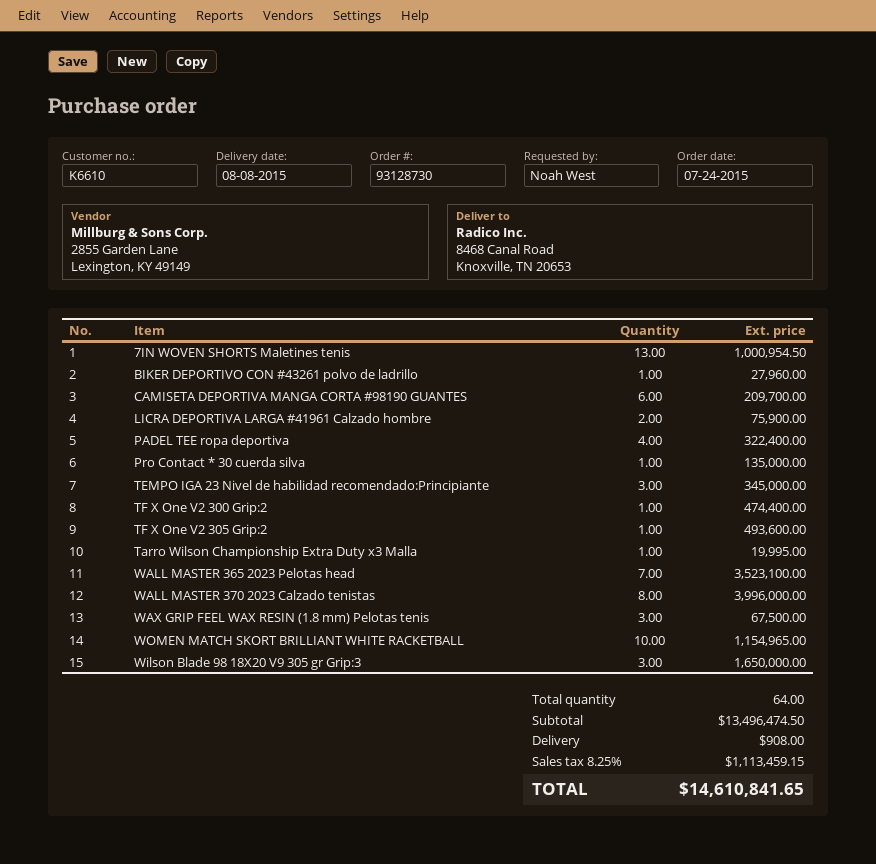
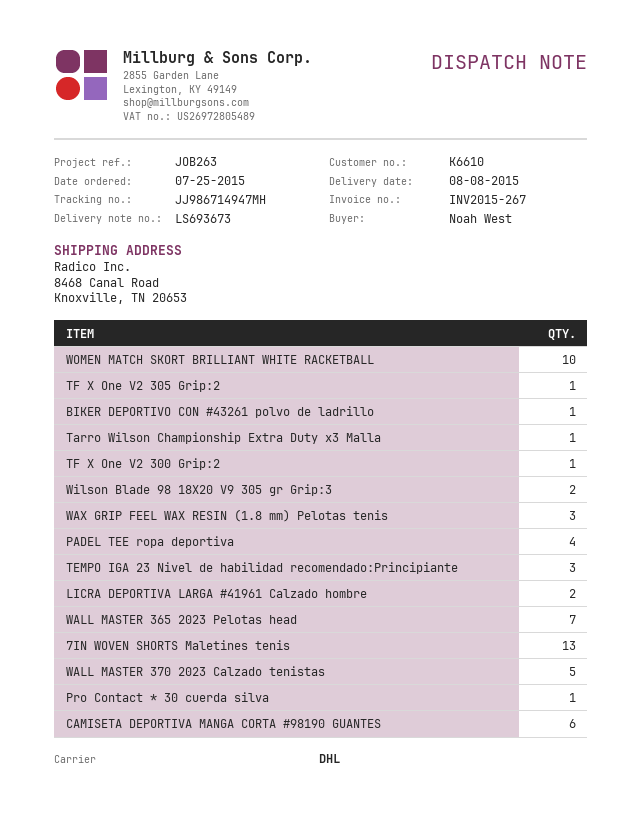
order date: 2015-07-24 -> 2015-07-25
WALL MASTER 370 2023 Calzado tenistas: 8 -> 5
Wilson Blade 98 18X20 V9 305 gr Grip:3: 3 -> 2

